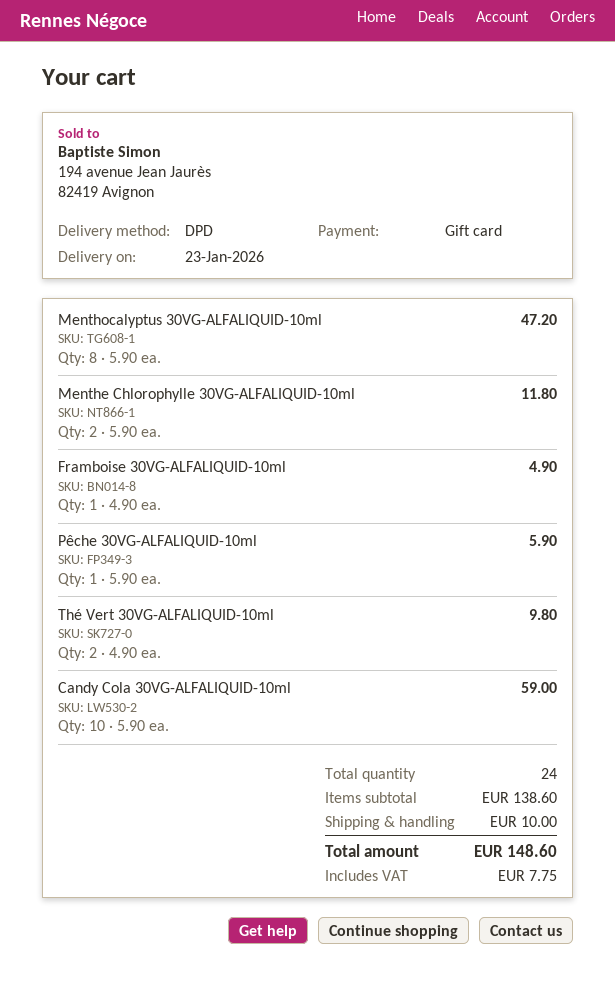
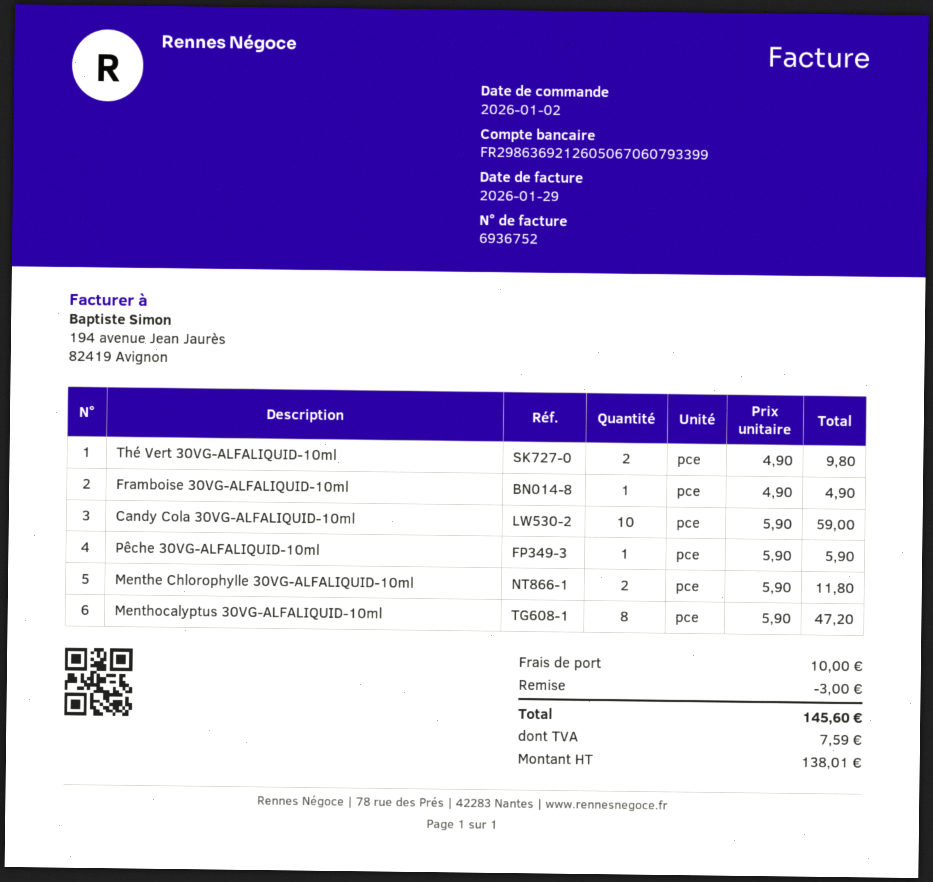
discount: none -> 3.00
tax: 7.75 -> 7.59
total: 148.60 -> 145.60

